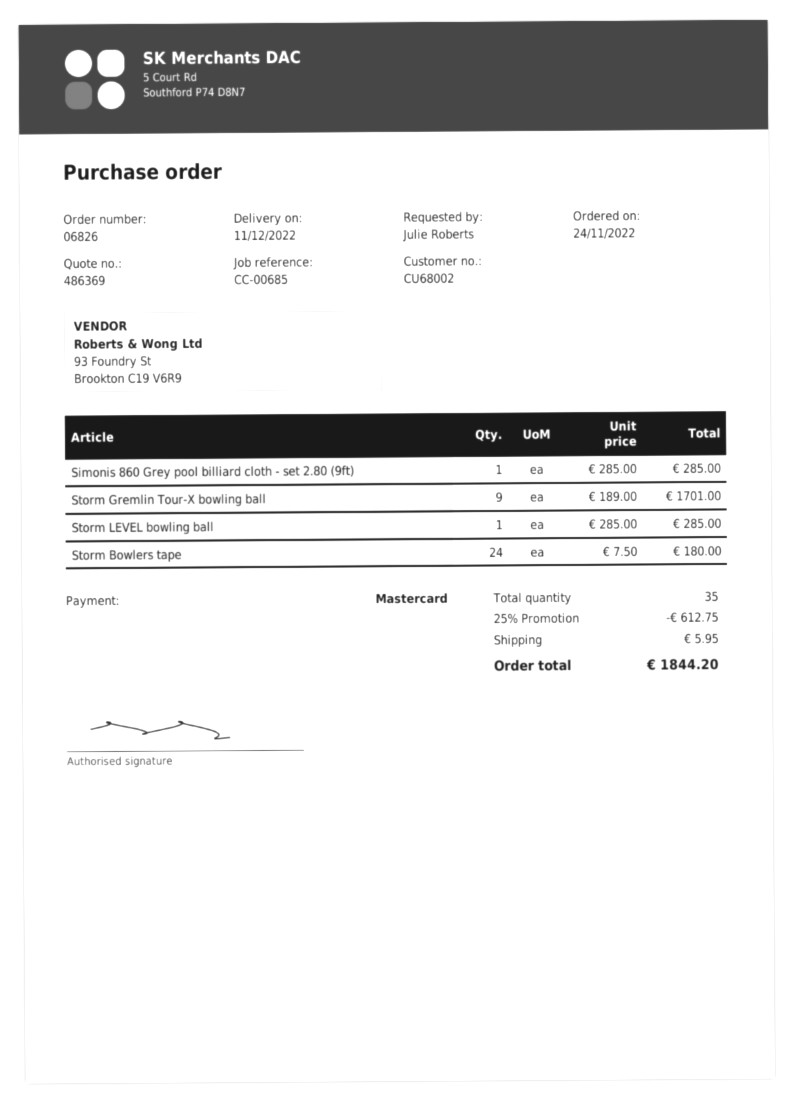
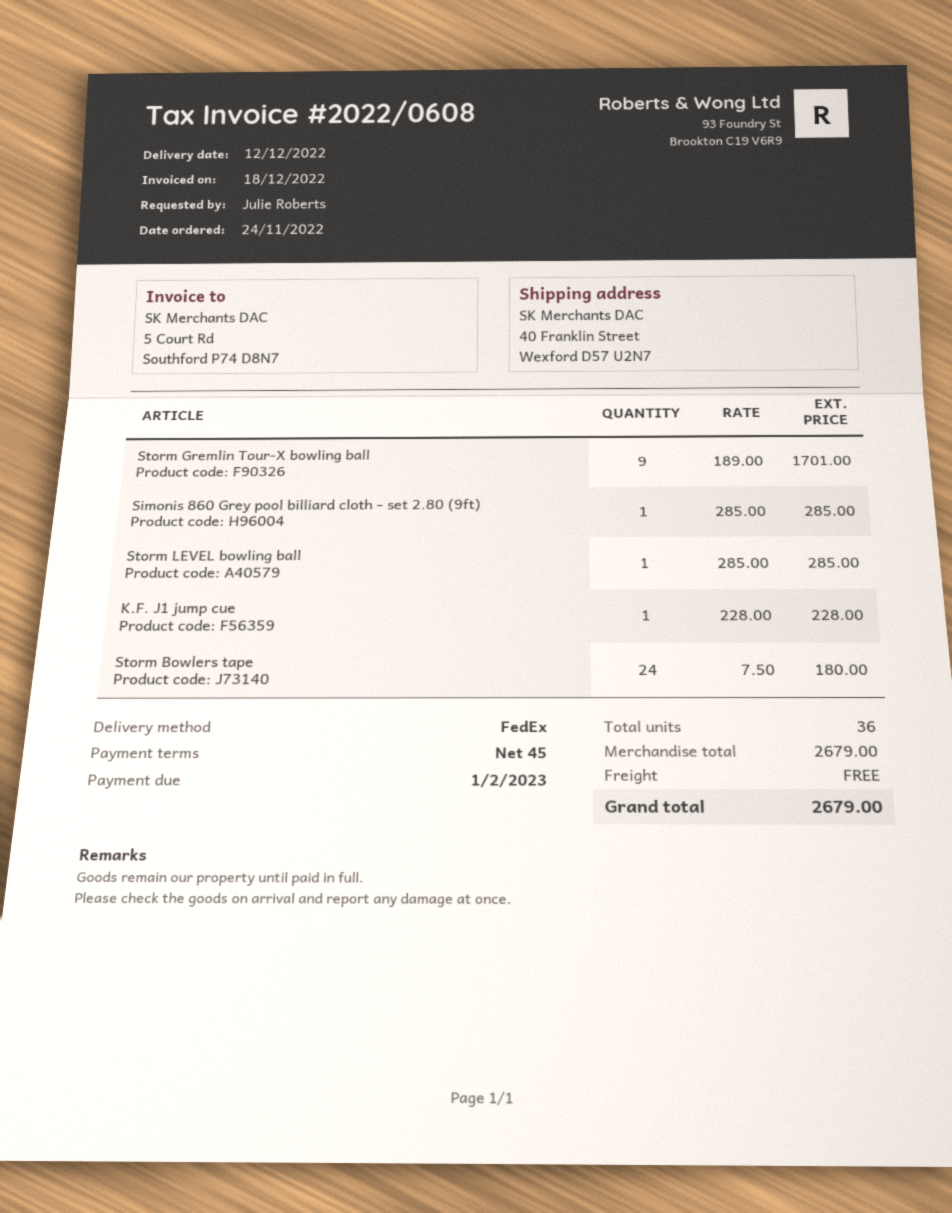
delivery date: 2022-12-11 -> 2022-12-12
K.F. J1 jump cue: none -> 1 x 228.00 = 228.00
total quantity: 35 -> 36
discount: 25% = 612.75 -> none
shipping: 5.95 -> 0.00
total: 1844.20 -> 2679.00

